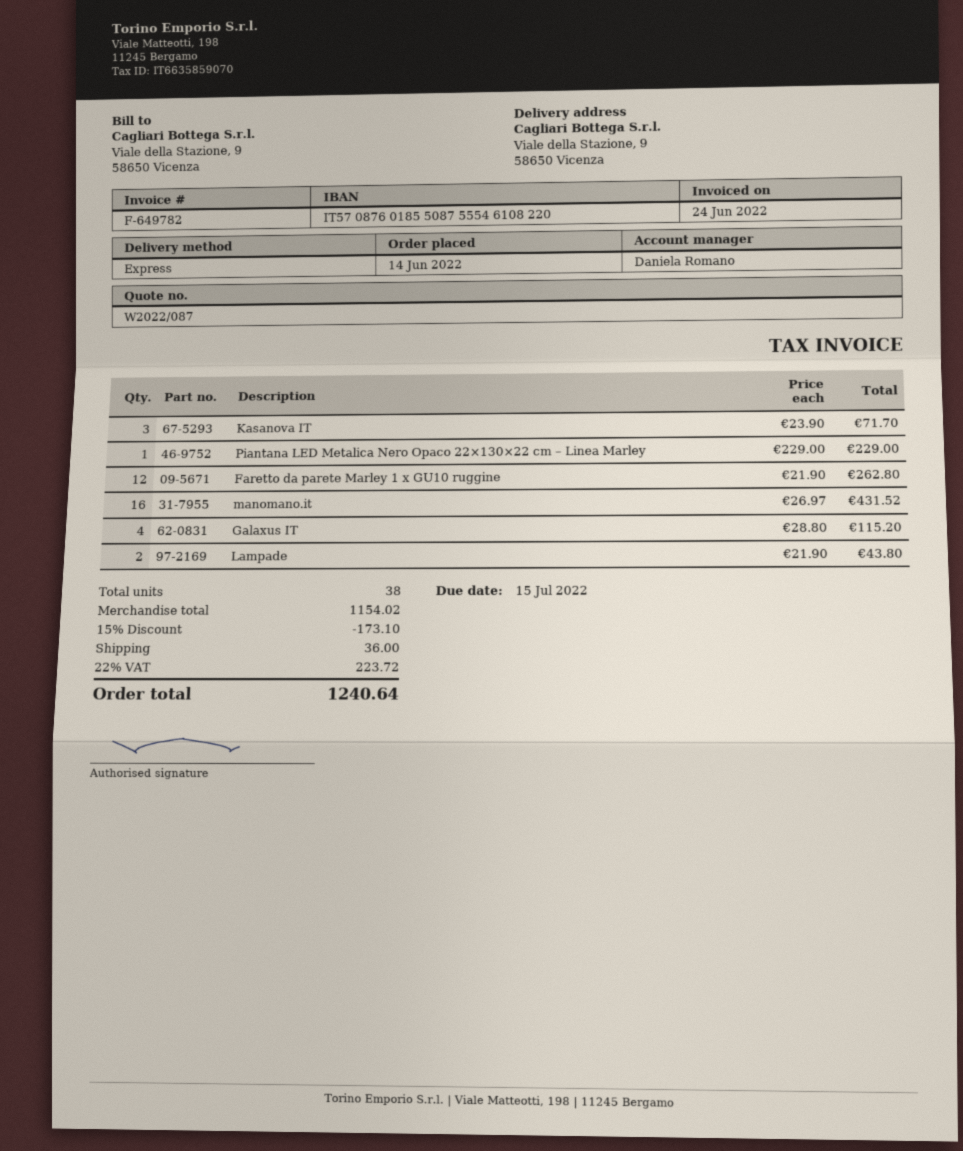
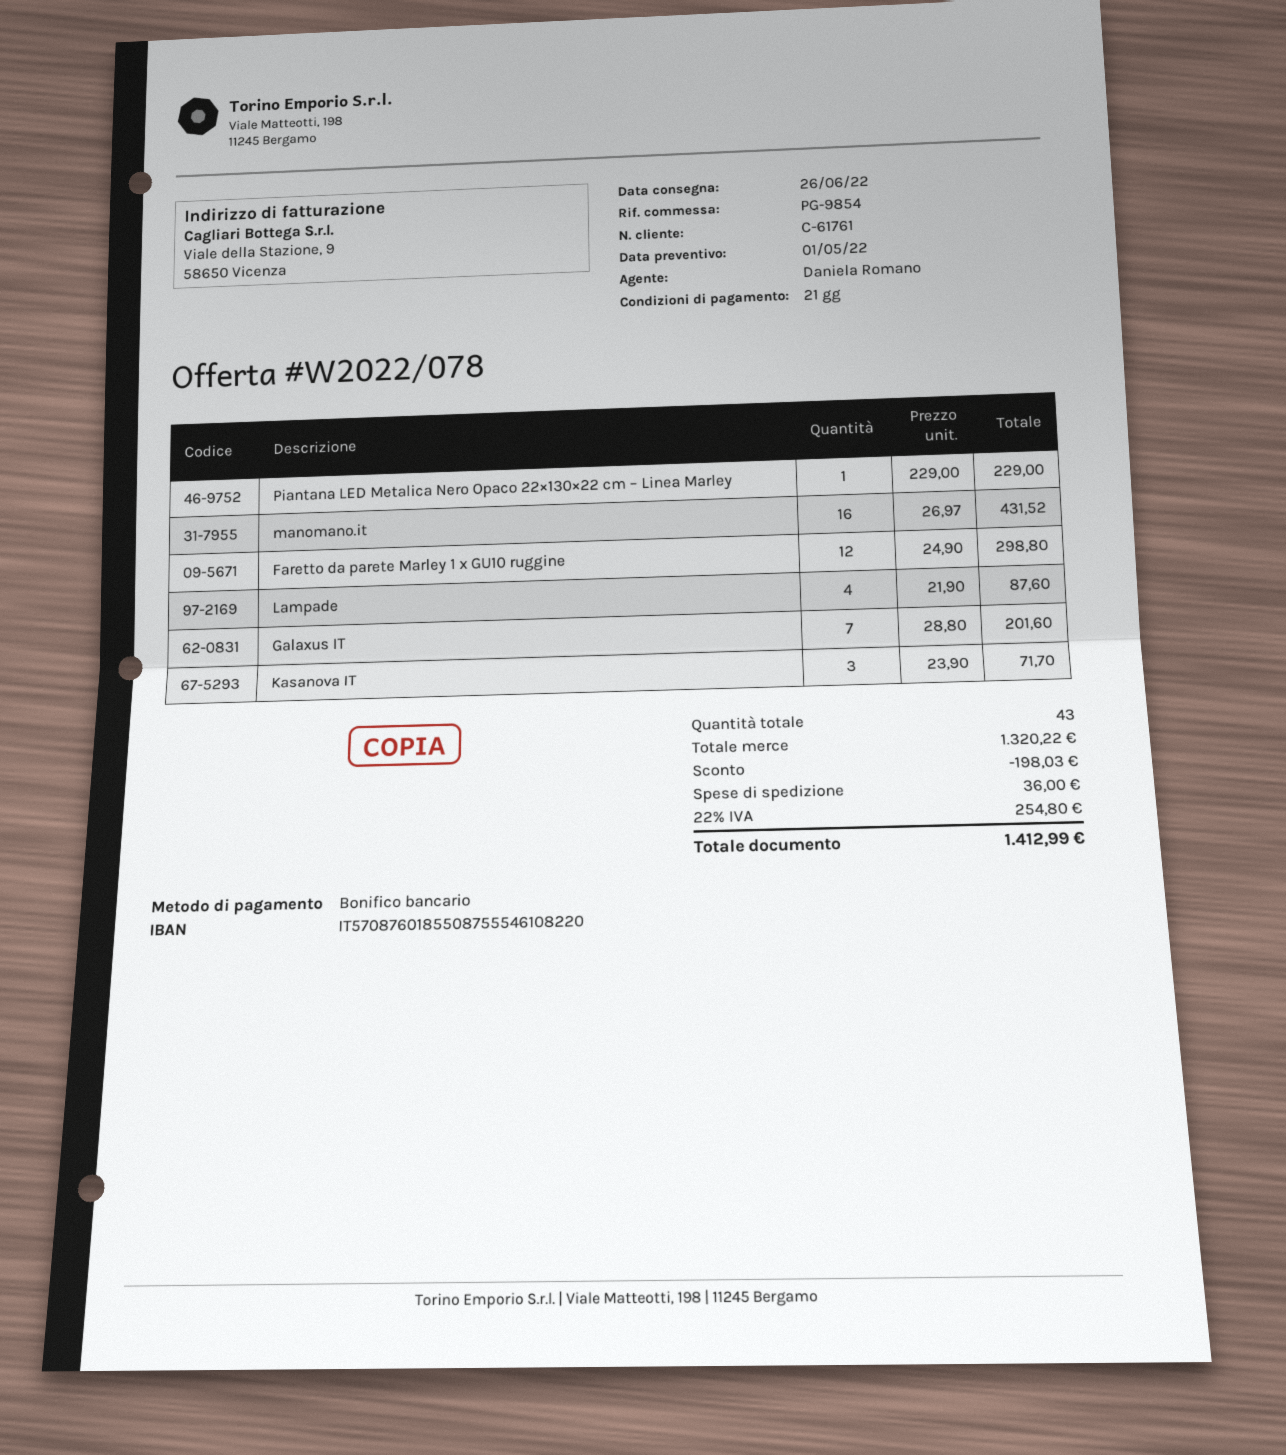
quote number: W2022/087 -> W2022/078
Faretto da parete Marley 1 x GU10 ruggine: 12 x 21.90 = 262.80 -> 12 x 24.90 = 298.80
Galaxus IT: 4 x 28.80 = 115.20 -> 7 x 28.80 = 201.60
Lampade: 2 x 21.90 = 43.80 -> 4 x 21.90 = 87.60
total quantity: 38 -> 43
subtotal: 1154.02 -> 1320.22
discount: 173.10 -> 198.03
tax: 22% = 223.72 -> 22% = 254.80
total: 1240.64 -> 1412.99

